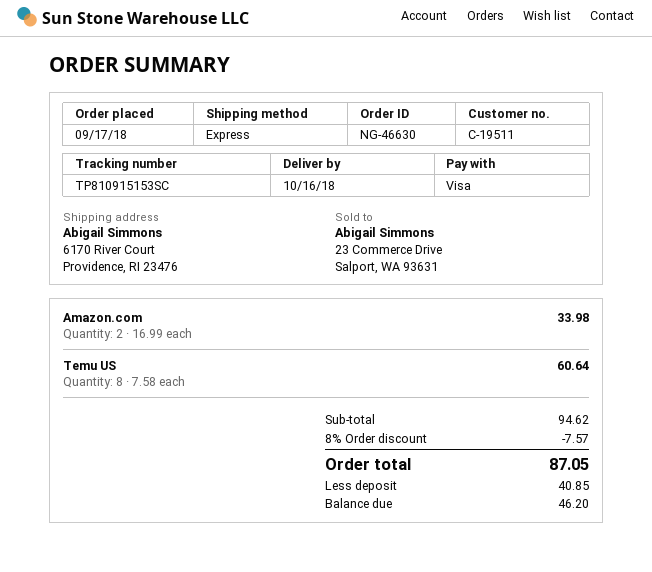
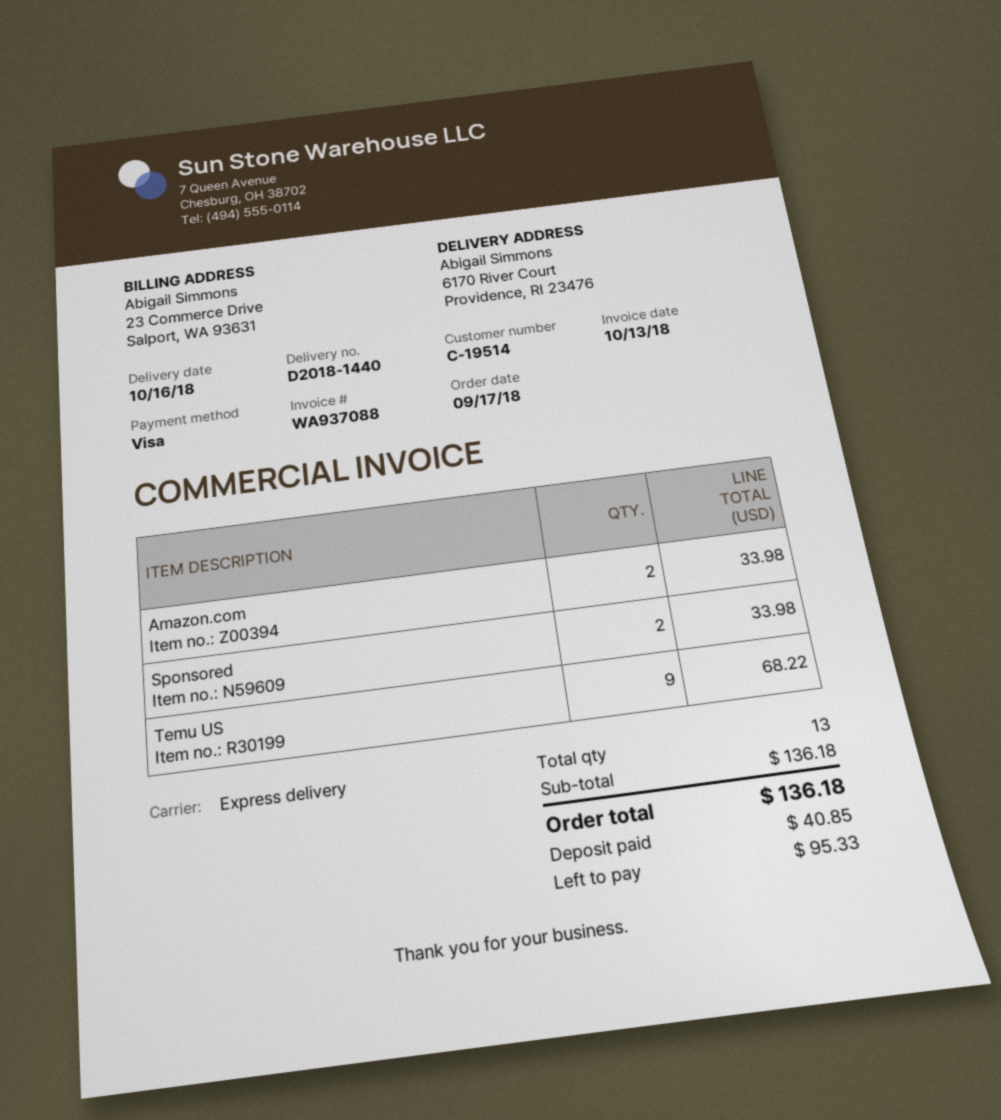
customer number: C-19511 -> C-19514
Temu US: 8 for 60.64 -> 9 for 68.22
Sponsored: none -> 2 for 33.98
subtotal: 94.62 -> 136.18
discount: 8% = 7.57 -> none
total: 87.05 -> 136.18
balance: 46.20 -> 95.33

